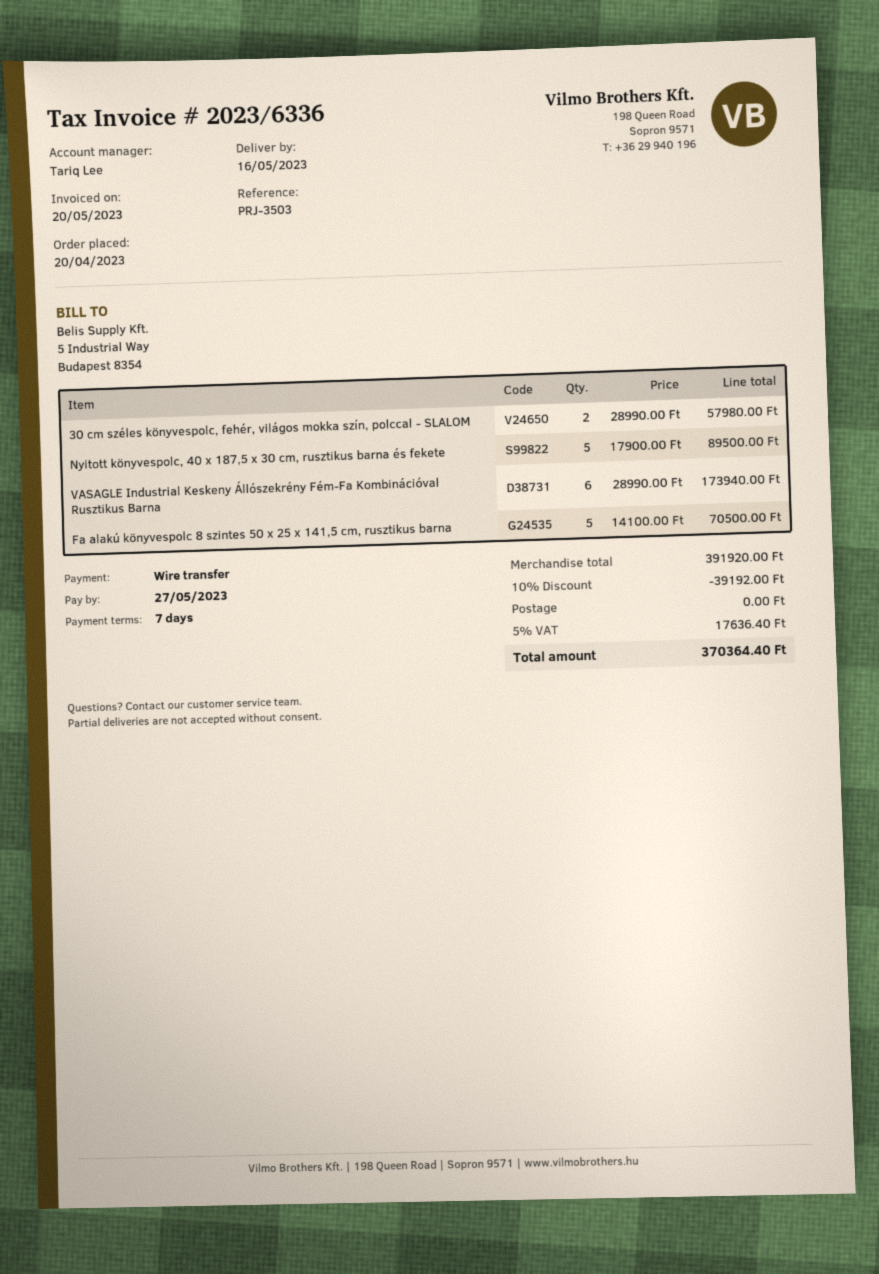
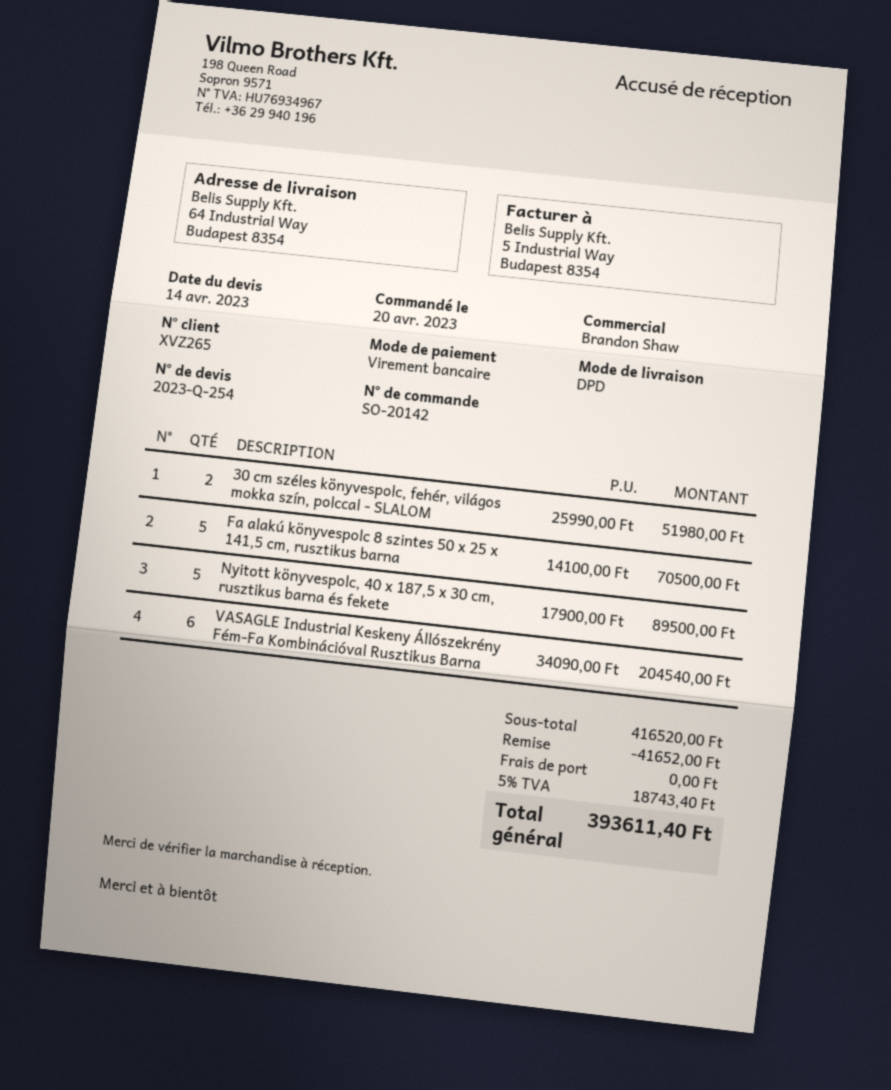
sales rep: Tariq Lee -> Brandon Shaw
30 cm széles könyvespolc, fehér, világos mokka szín, polccal - SLALOM: 2 x 28990.00 = 57980.00 -> 2 x 25990.00 = 51980.00
VASAGLE Industrial Keskeny Állószekrény Fém-Fa Kombinációval Rusztikus Barna: 6 x 28990.00 = 173940.00 -> 6 x 34090.00 = 204540.00
subtotal: 391920.00 -> 416520.00
discount: 39192.00 -> 41652.00
tax: 5% = 17636.40 -> 5% = 18743.40
total: 370364.40 -> 393611.40

